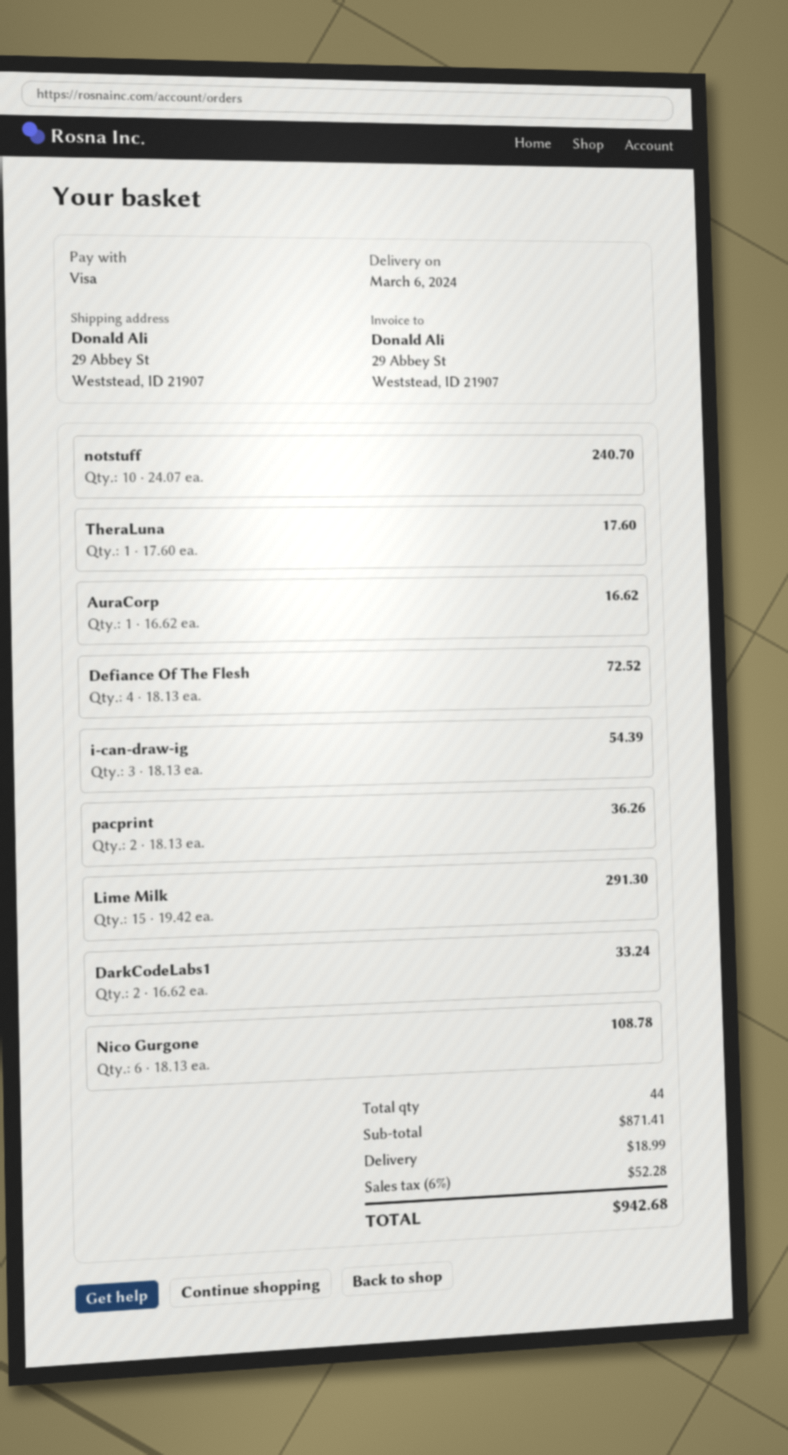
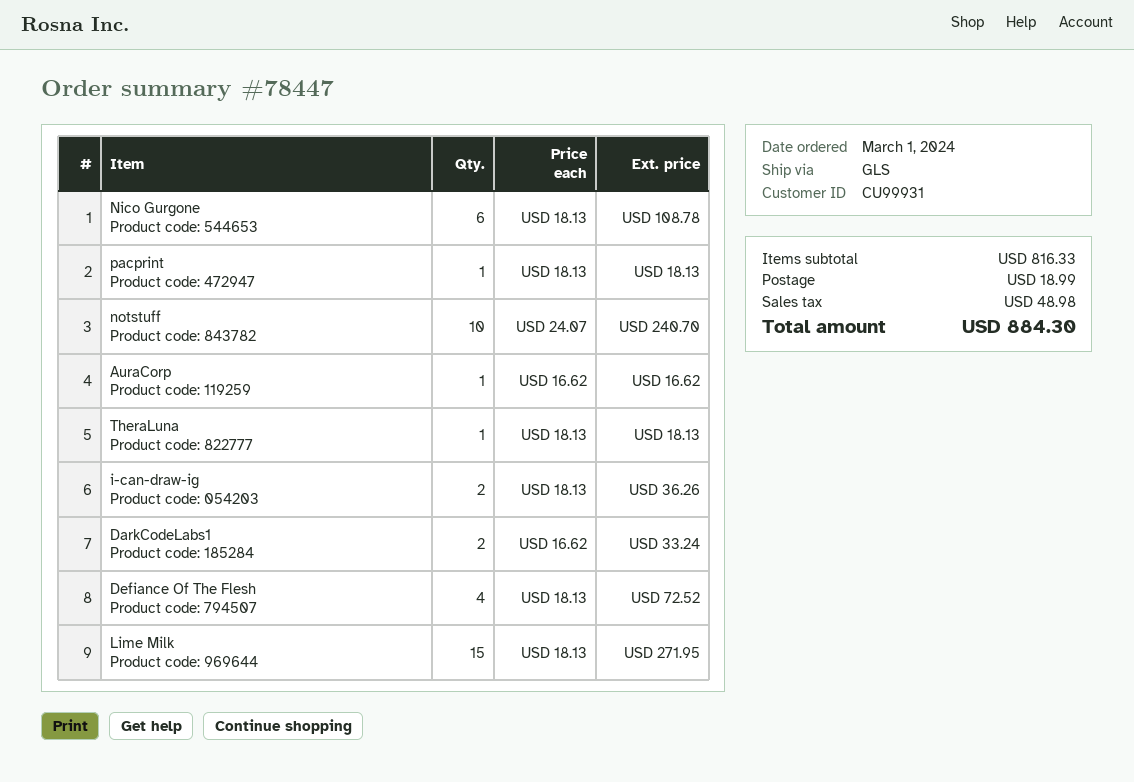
TheraLuna: 1 x 17.60 = 17.60 -> 1 x 18.13 = 18.13
i-can-draw-ig: 3 x 18.13 = 54.39 -> 2 x 18.13 = 36.26
pacprint: 2 x 18.13 = 36.26 -> 1 x 18.13 = 18.13
Lime Milk: 15 x 19.42 = 291.30 -> 15 x 18.13 = 271.95
subtotal: 871.41 -> 816.33
tax: 52.28 -> 48.98
total: 942.68 -> 884.30

